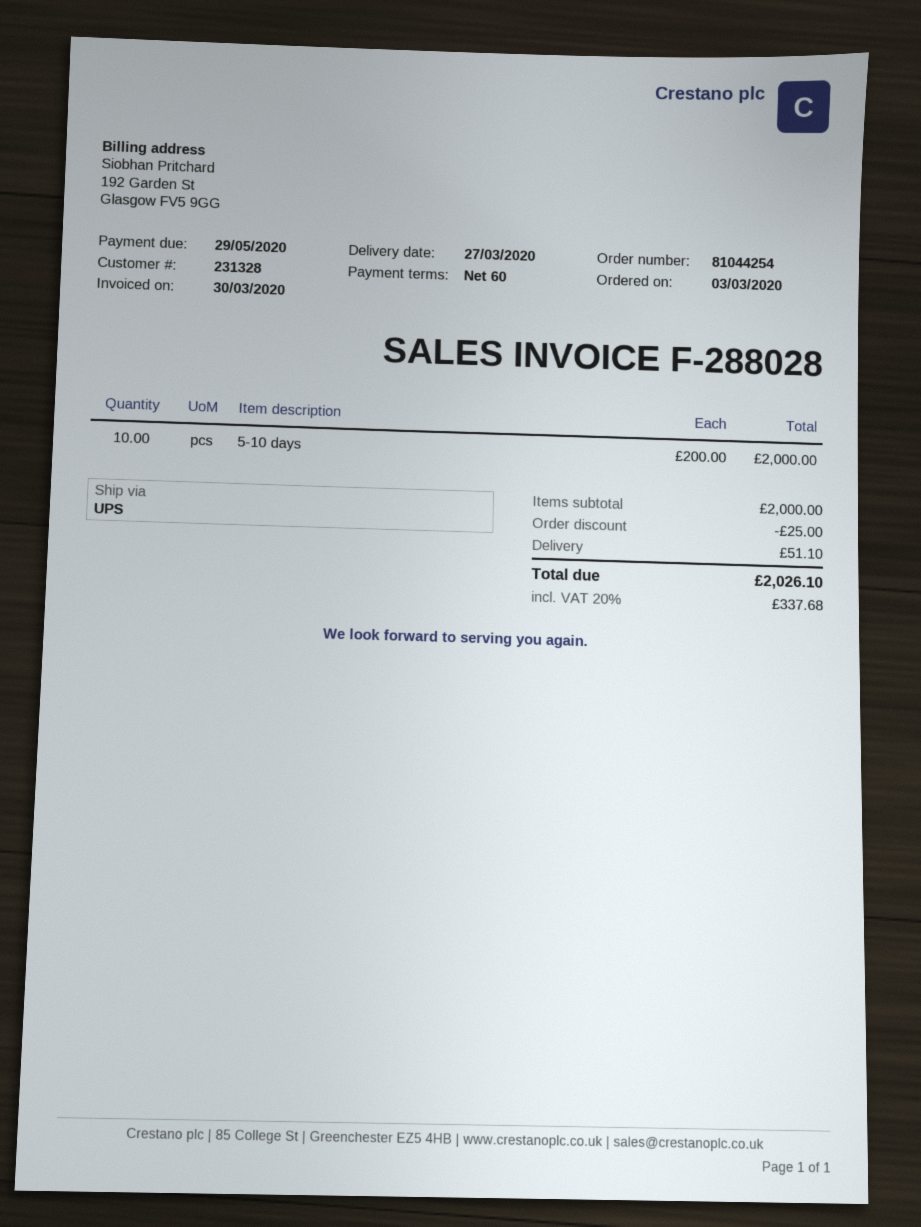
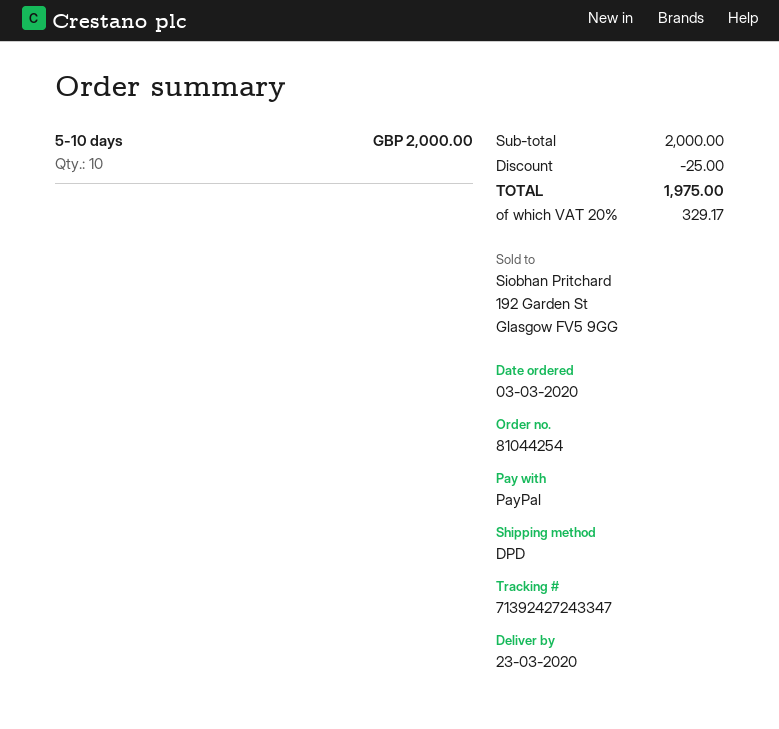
delivery date: 2020-03-27 -> 2020-03-23
shipping method: UPS -> DPD
shipping: 51.10 -> none
tax: 20% = 337.68 -> 20% = 329.17
total: 2026.10 -> 1975.00

